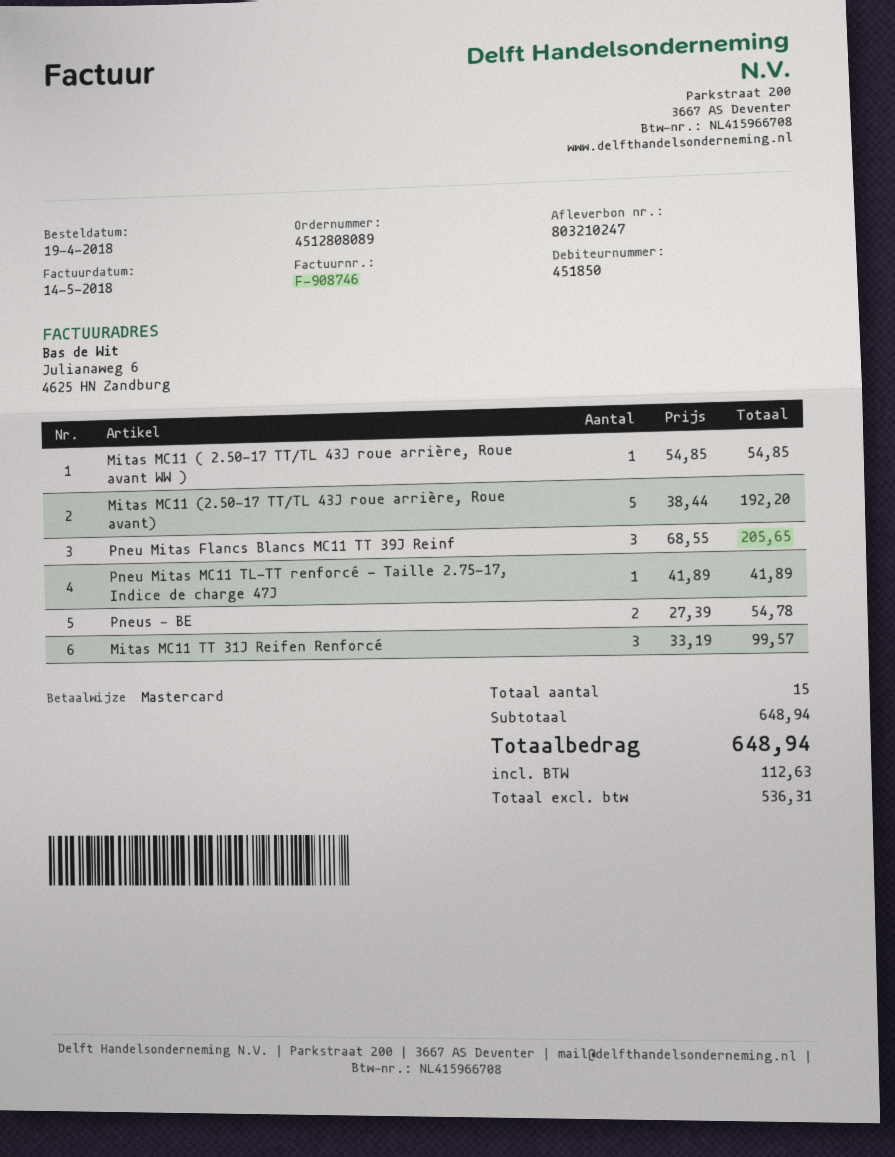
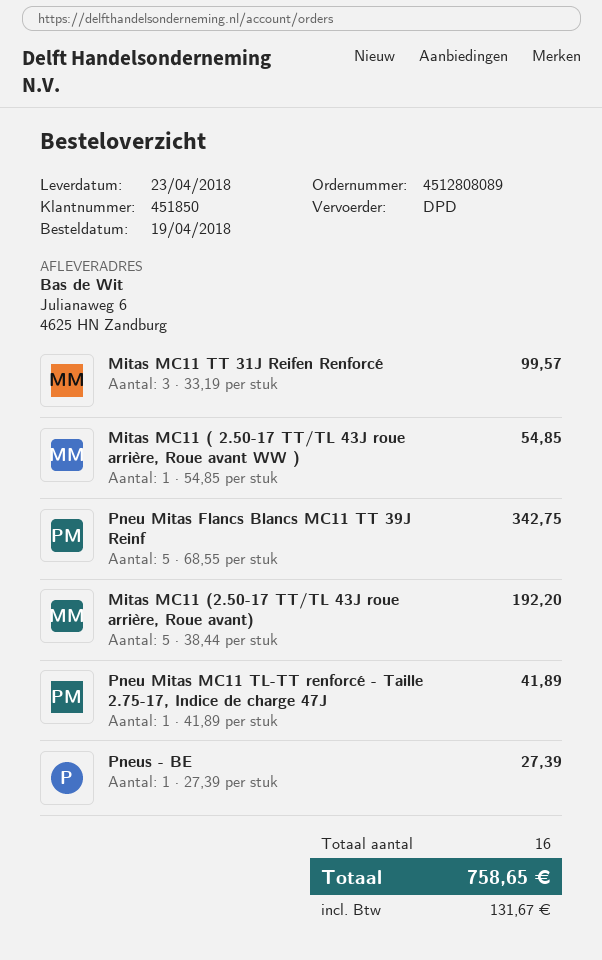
Pneu Mitas Flancs Blancs MC11 TT 39J Reinf: 3 x 68.55 = 205.65 -> 5 x 68.55 = 342.75
Pneus - BE: 2 x 27.39 = 54.78 -> 1 x 27.39 = 27.39
total quantity: 15 -> 16
tax: 112.63 -> 131.67
total: 648.94 -> 758.65

